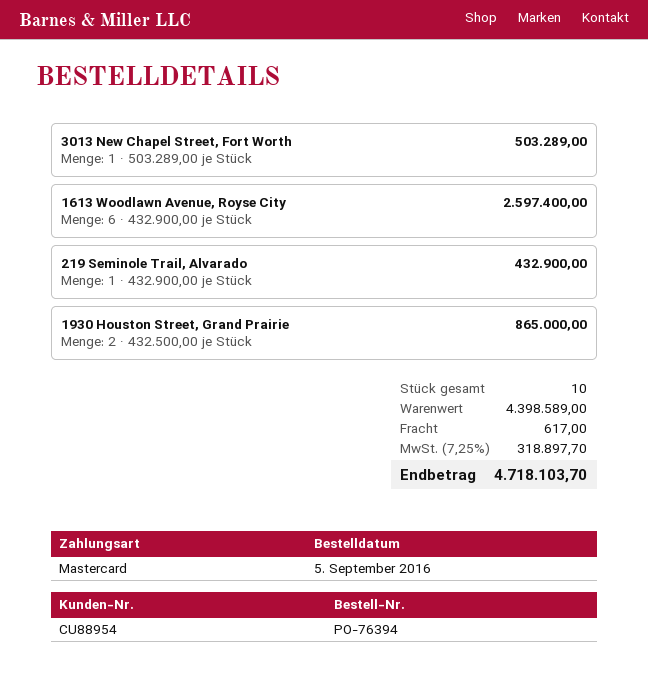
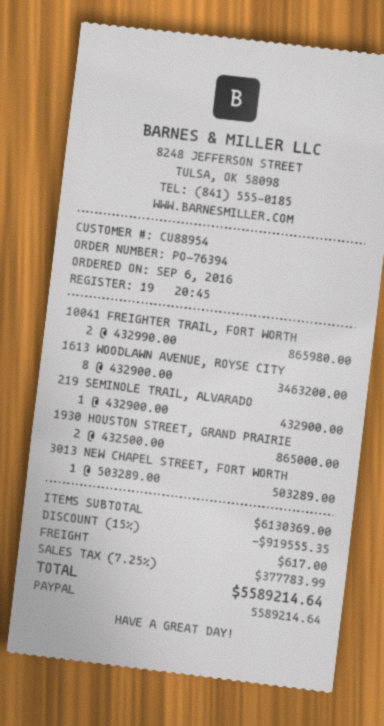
order date: 2016-09-05 -> 2016-09-06
payment method: Mastercard -> PayPal
1613 Woodlawn Avenue, Royse City: 6 x 432900.00 = 2597400.00 -> 8 x 432900.00 = 3463200.00
10041 FREIGHTER TRAIL, FORT WORTH: none -> 2 x 432990.00 = 865980.00
subtotal: 4398589.00 -> 6130369.00
discount: none -> 15% = 919555.35
tax: 7.25% = 318897.70 -> 7.25% = 377783.99
total: 4718103.70 -> 5589214.64

